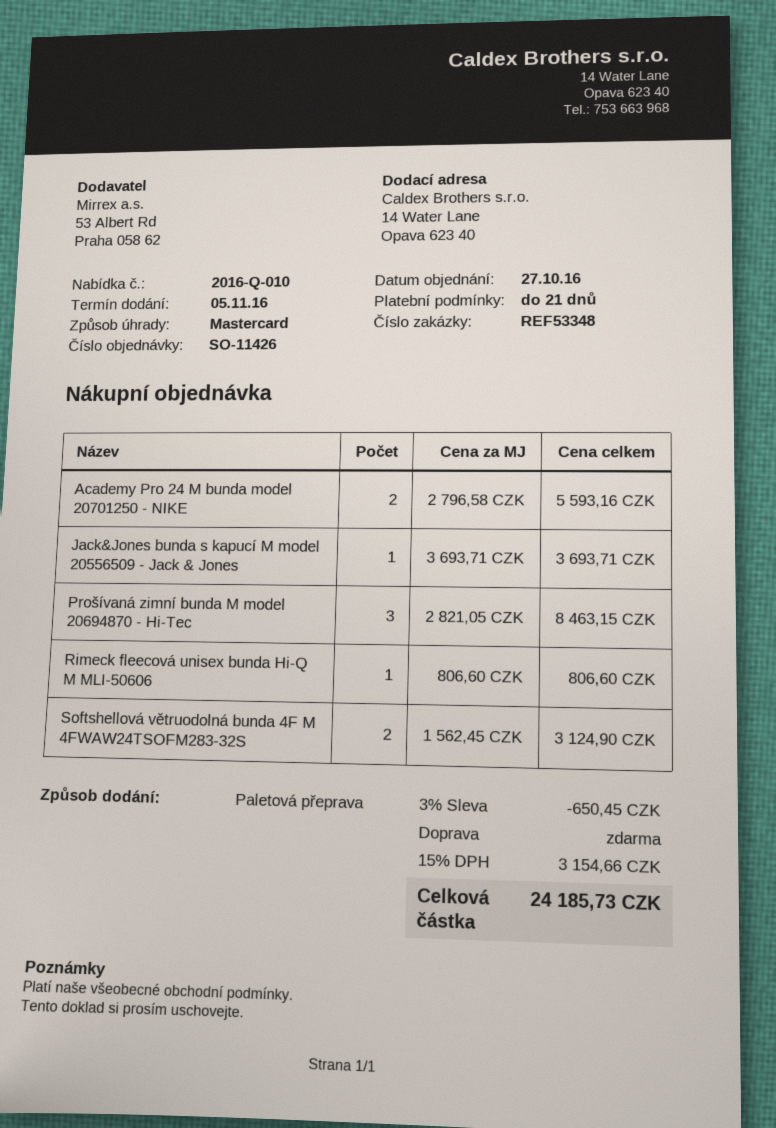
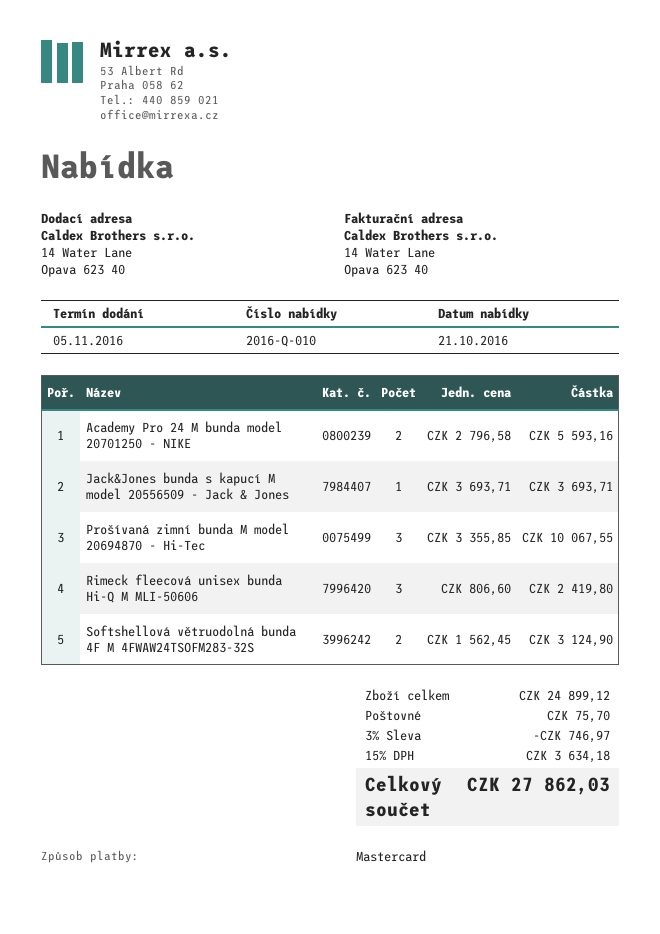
Prošívaná zimní bunda M model 20694870 - Hi-Tec: 3 x 2821.05 = 8463.15 -> 3 x 3355.85 = 10067.55
Rimeck fleecová unisex bunda Hi-Q M MLI-50606: 1 x 806.60 = 806.60 -> 3 x 806.60 = 2419.80
discount: 3% = 650.45 -> 3% = 746.97
shipping: 0.00 -> 75.70
tax: 15% = 3154.66 -> 15% = 3634.18
total: 24185.73 -> 27862.03

